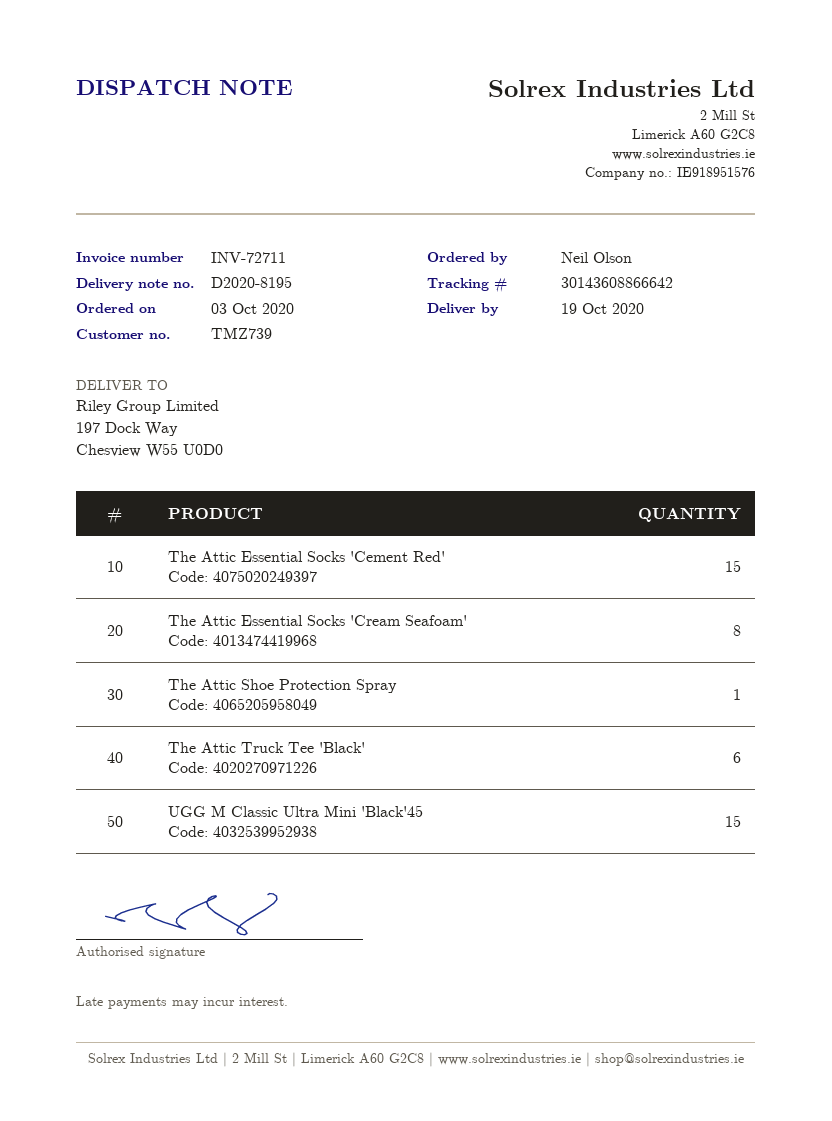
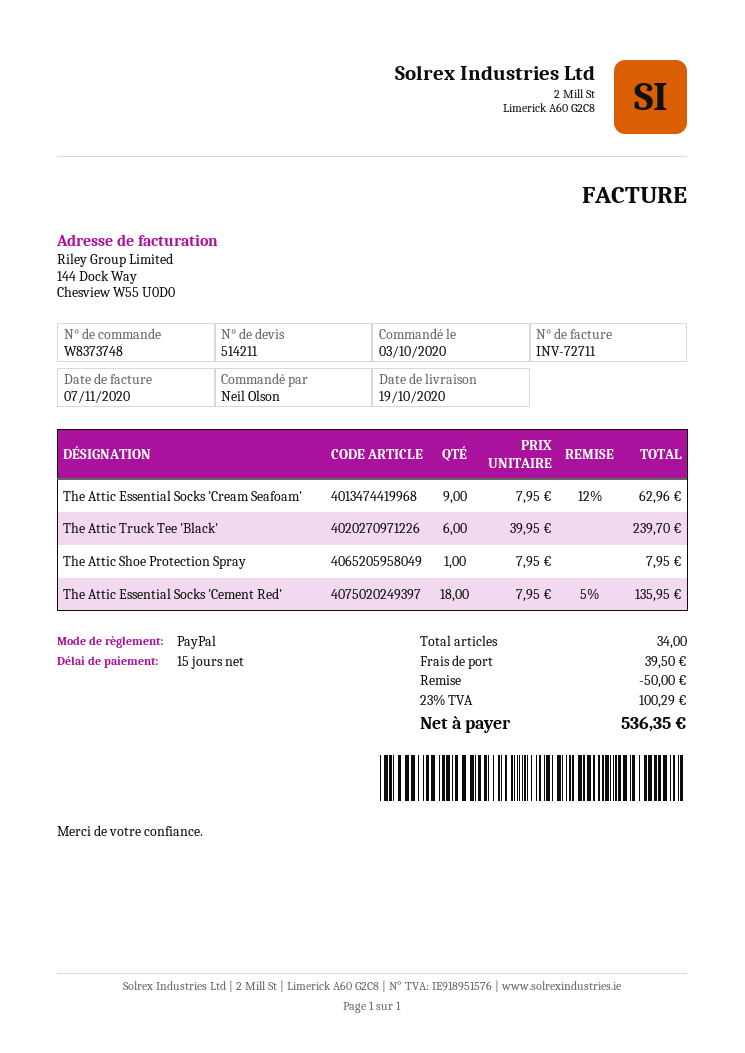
The Attic Essential Socks 'Cement Red': 15 -> 18
The Attic Essential Socks 'Cream Seafoam': 8 -> 9
UGG M Classic Ultra Mini 'Black'45: 15 -> none

